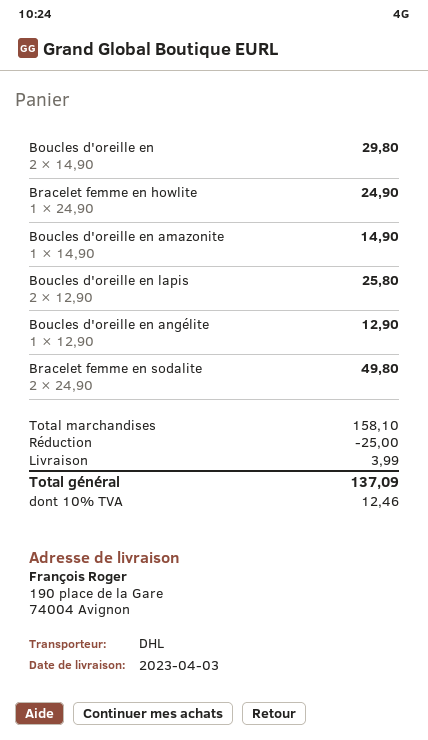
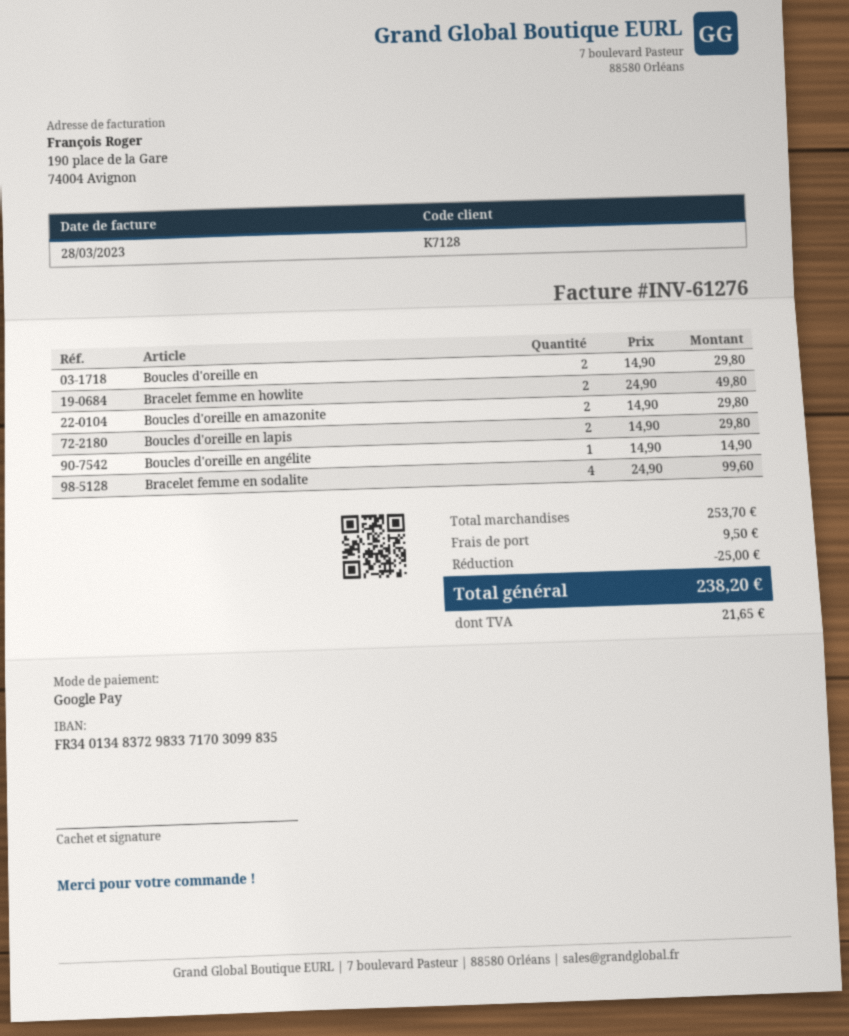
Bracelet femme en howlite: 1 x 24.90 = 24.90 -> 2 x 24.90 = 49.80
Boucles d'oreille en amazonite: 1 x 14.90 = 14.90 -> 2 x 14.90 = 29.80
Boucles d'oreille en lapis: 2 x 12.90 = 25.80 -> 2 x 14.90 = 29.80
Boucles d'oreille en angélite: 1 x 12.90 = 12.90 -> 1 x 14.90 = 14.90
Bracelet femme en sodalite: 2 x 24.90 = 49.80 -> 4 x 24.90 = 99.60
subtotal: 158.10 -> 253.70
shipping: 3.99 -> 9.50
tax: 12.46 -> 21.65
total: 137.09 -> 238.20

